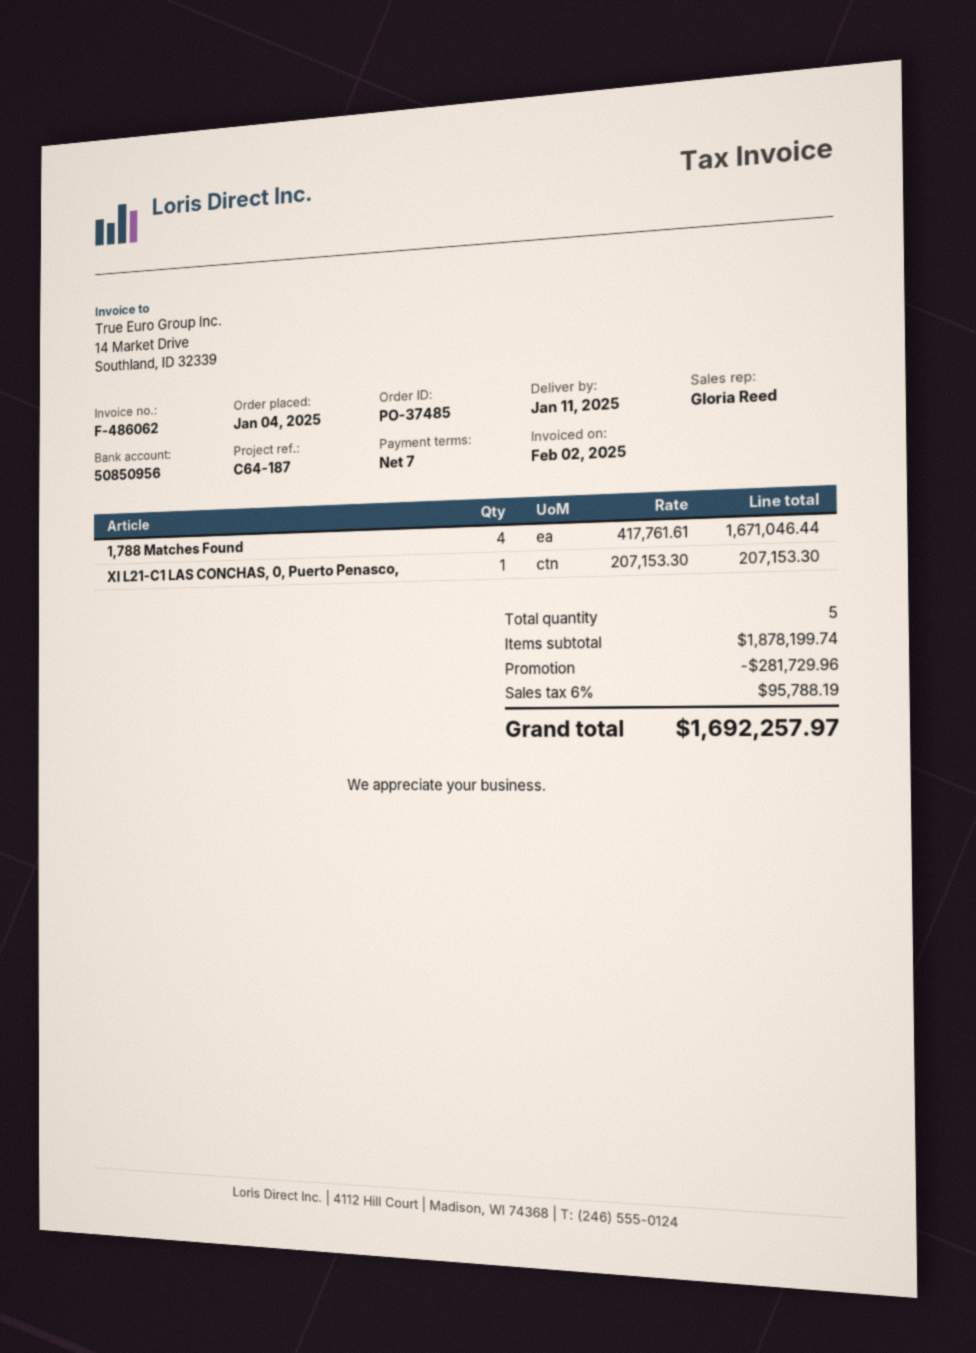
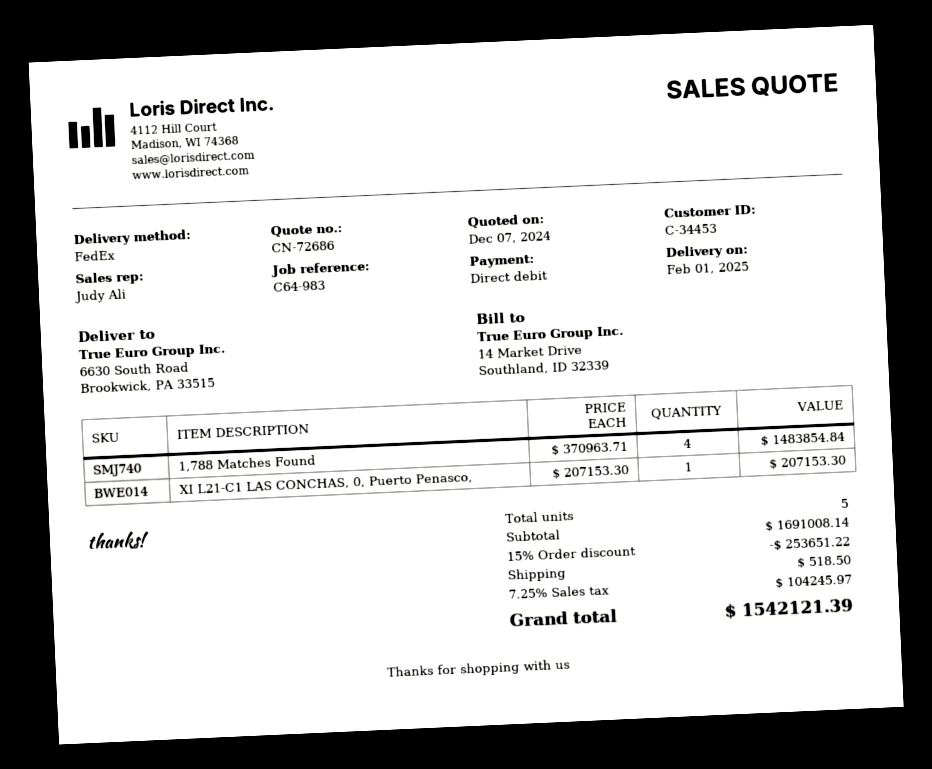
delivery date: 2025-01-11 -> 2025-02-01
reference: C64-187 -> C64-983
sales rep: Gloria Reed -> Judy Ali
1,788 Matches Found: 4 x 417761.61 = 1671046.44 -> 4 x 370963.71 = 1483854.84
subtotal: 1878199.74 -> 1691008.14
discount: 281729.96 -> 253651.22
shipping: none -> 518.50
tax: 6% = 95788.19 -> 7.25% = 104245.97
total: 1692257.97 -> 1542121.39

